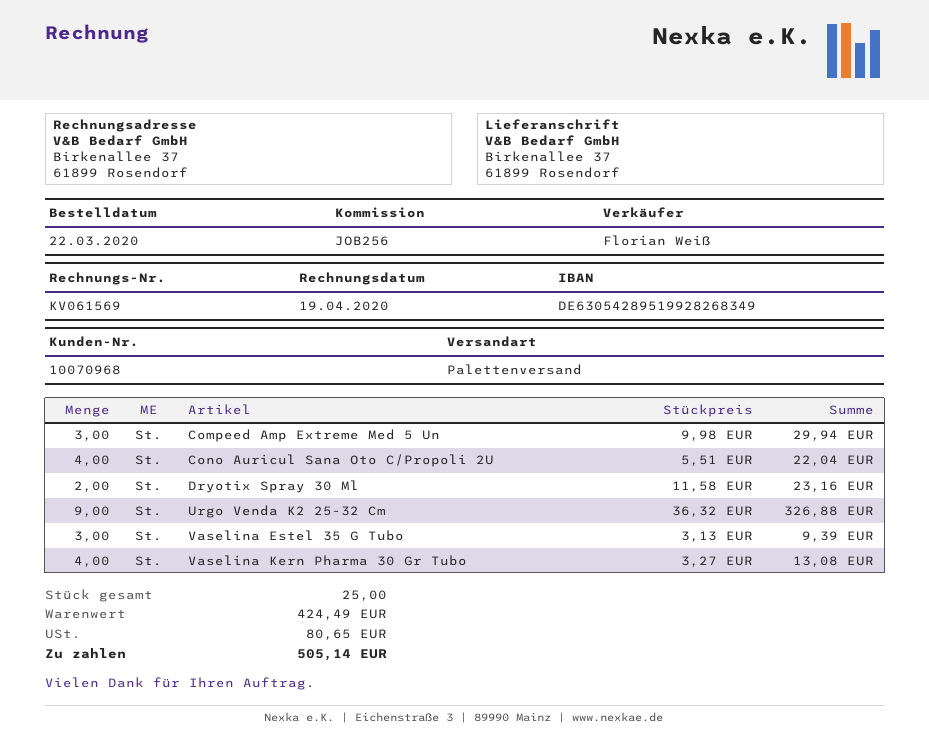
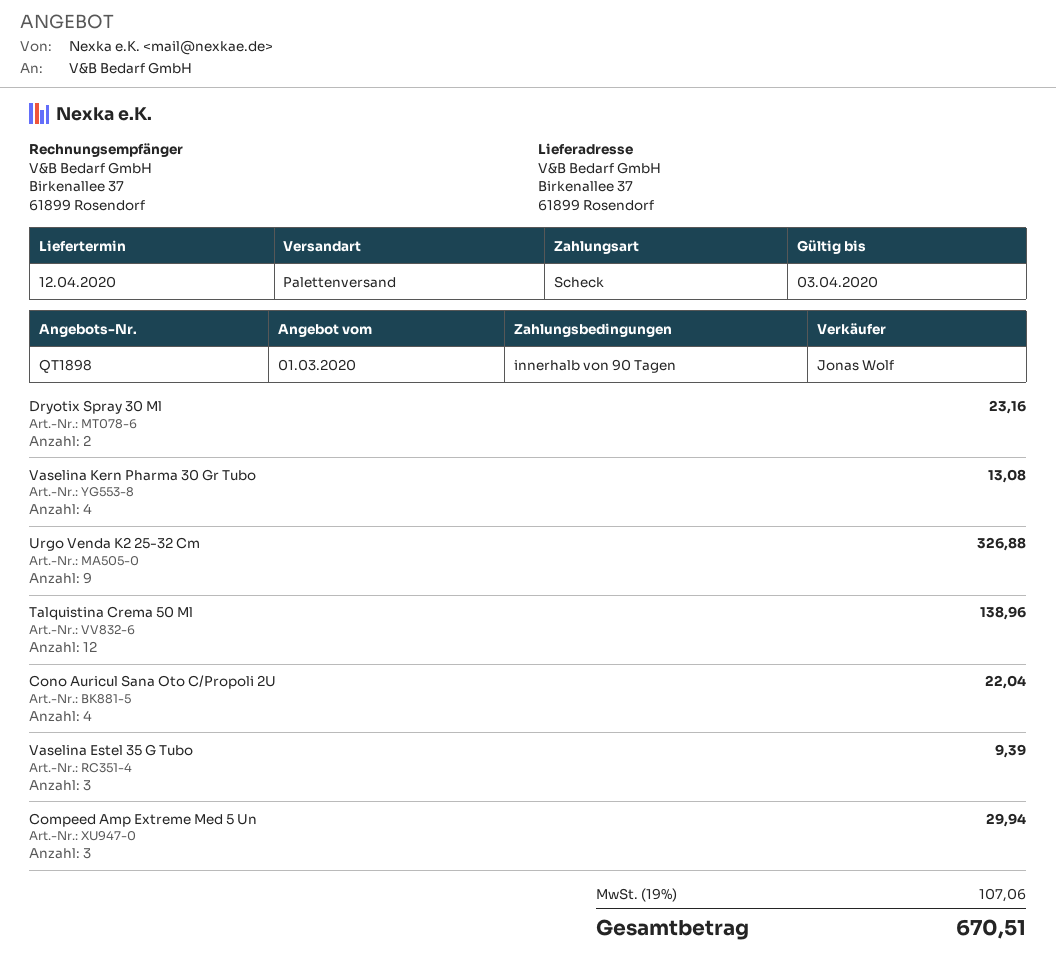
sales rep: Florian Weiß -> Jonas Wolf
Talquistina Crema 50 Ml: none -> 12 for 138.96
tax: 80.65 -> 107.06
total: 505.14 -> 670.51

